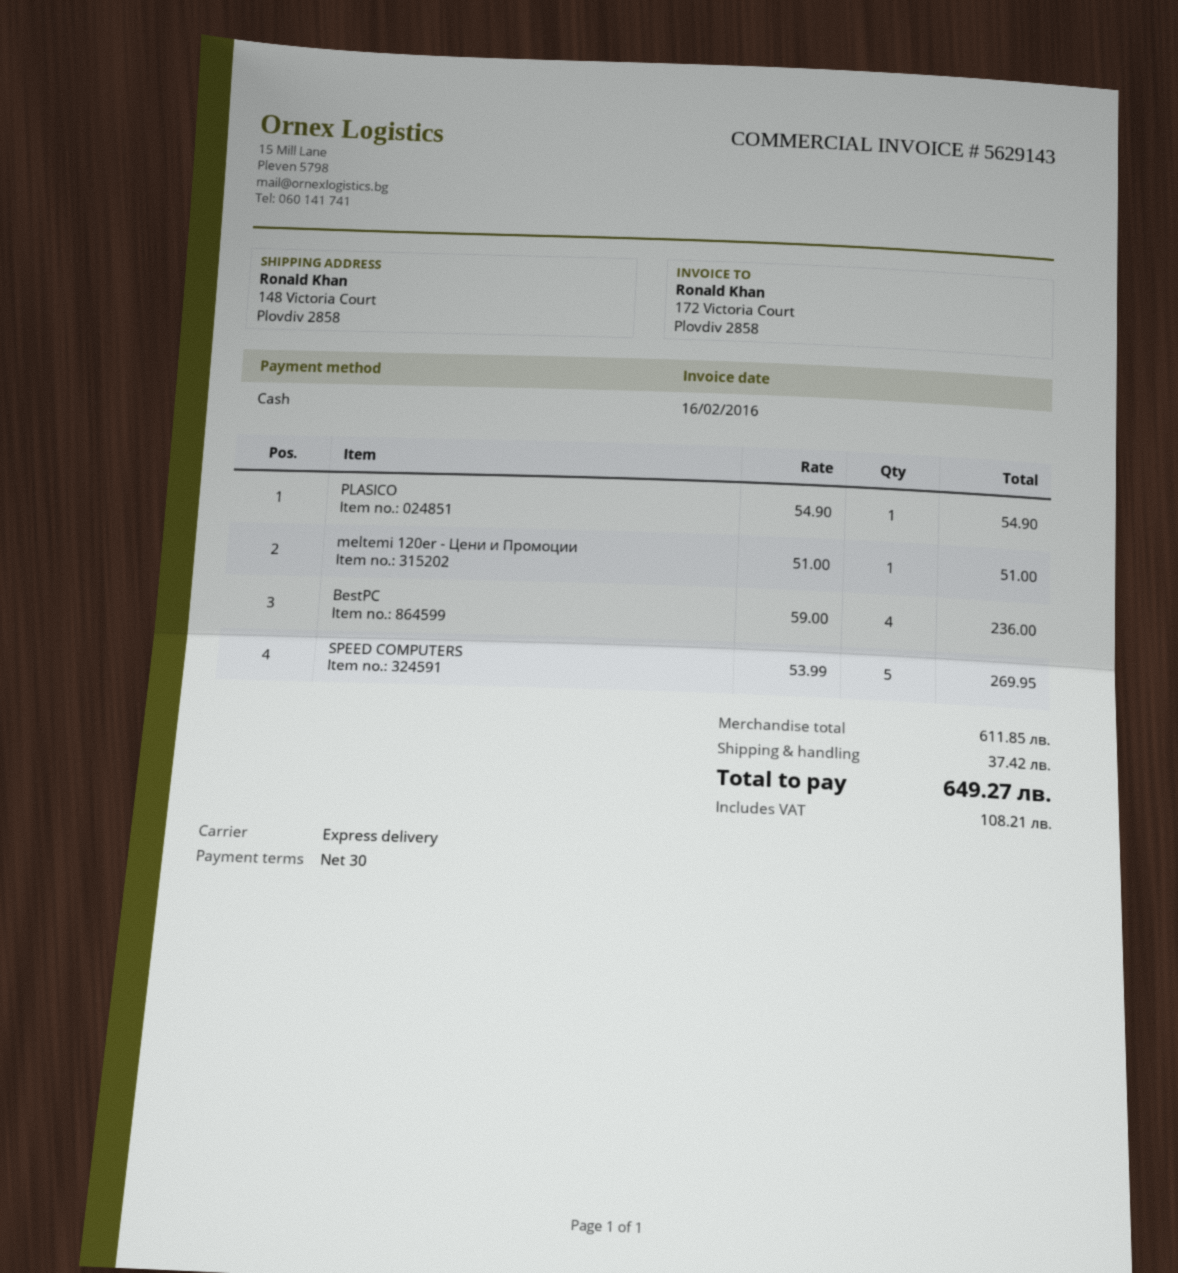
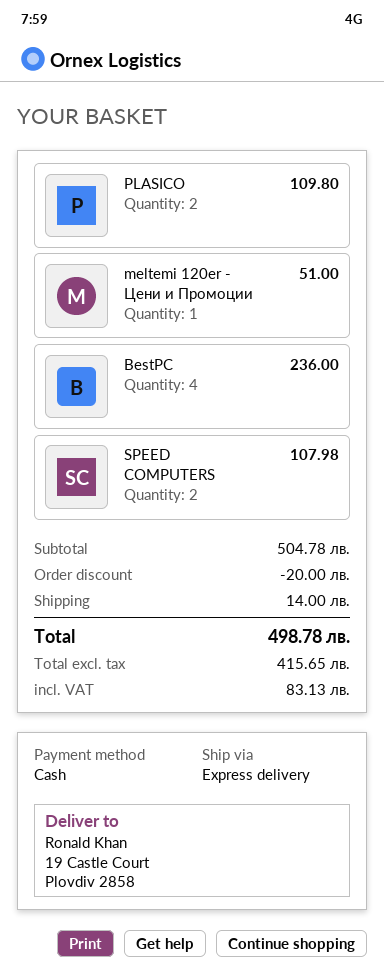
ship to: 148 Victoria Court, Plovdiv 2858 -> 19 Castle Court, Plovdiv 2858
PLASICO: 1 for 54.90 -> 2 for 109.80
SPEED COMPUTERS: 5 for 269.95 -> 2 for 107.98
subtotal: 611.85 -> 504.78
discount: none -> 20.00
shipping: 37.42 -> 14.00
tax: 108.21 -> 83.13
total: 649.27 -> 498.78

